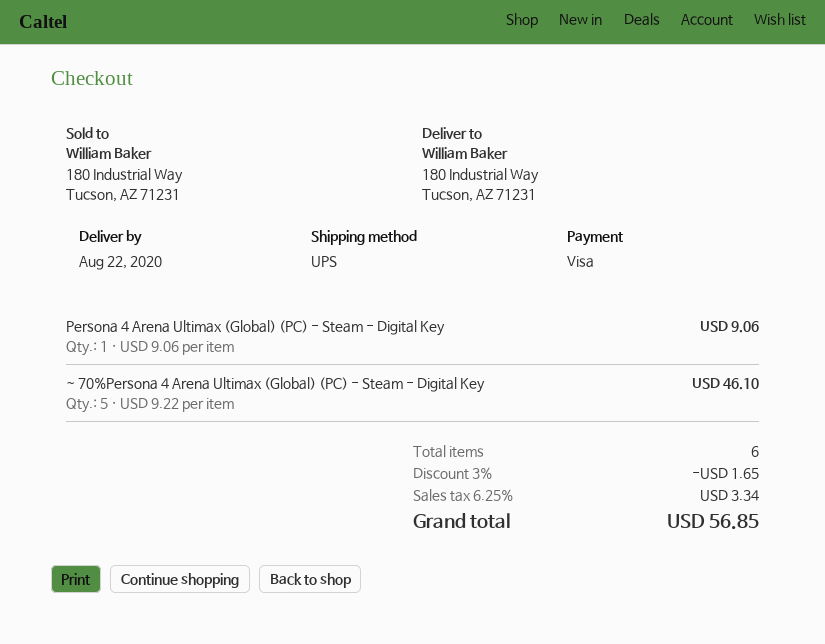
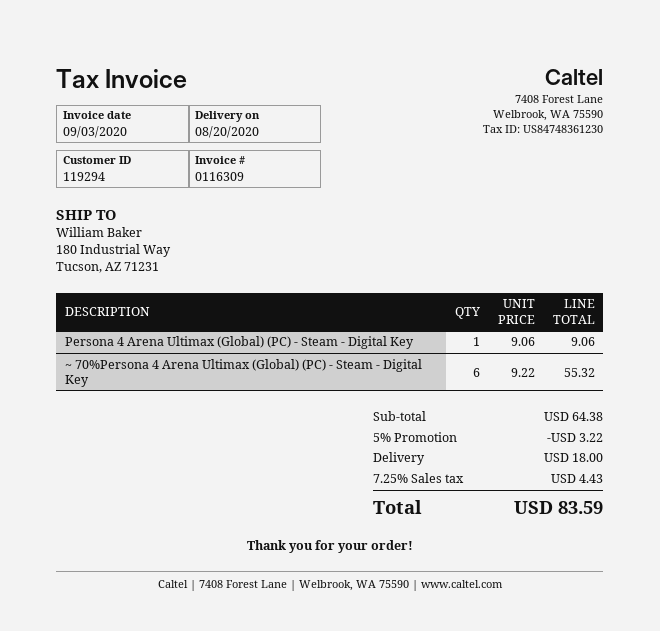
delivery date: 2020-08-22 -> 2020-08-20
~ 70%Persona 4 Arena Ultimax (Global) (PC) - Steam - Digital Key: 5 x 9.22 = 46.10 -> 6 x 9.22 = 55.32
discount: 3% = 1.65 -> 5% = 3.22
shipping: none -> 18.00
tax: 6.25% = 3.34 -> 7.25% = 4.43
total: 56.85 -> 83.59

